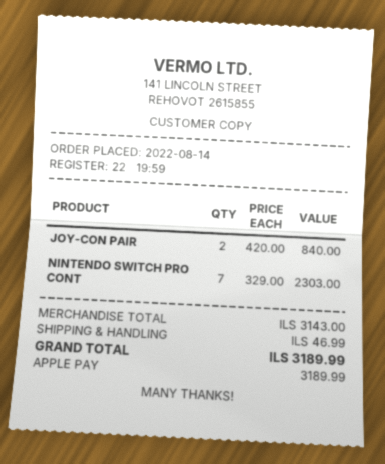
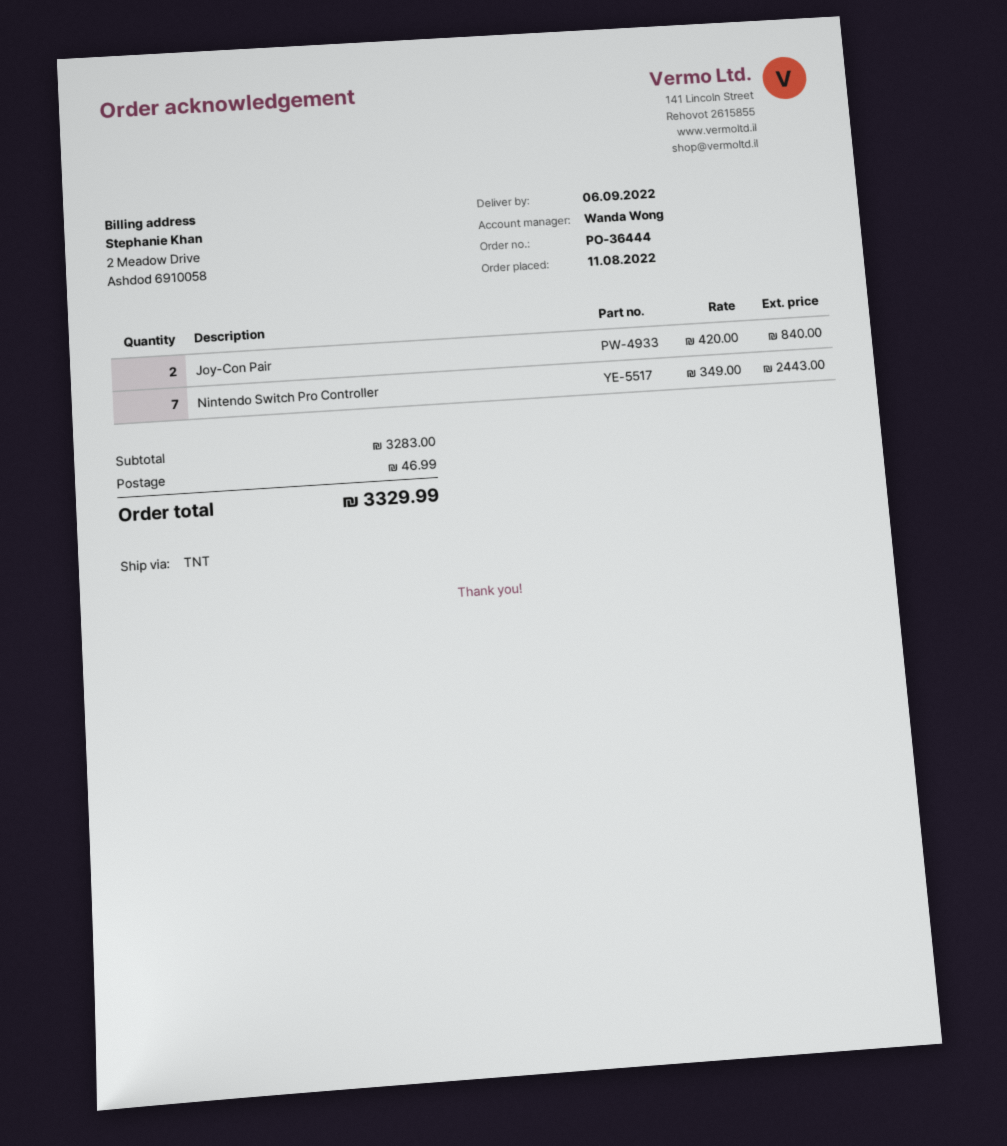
order date: 2022-08-14 -> 2022-08-11
NINTENDO SWITCH PRO CONT: 7 x 329.00 = 2303.00 -> 7 x 349.00 = 2443.00
subtotal: 3143.00 -> 3283.00
total: 3189.99 -> 3329.99

